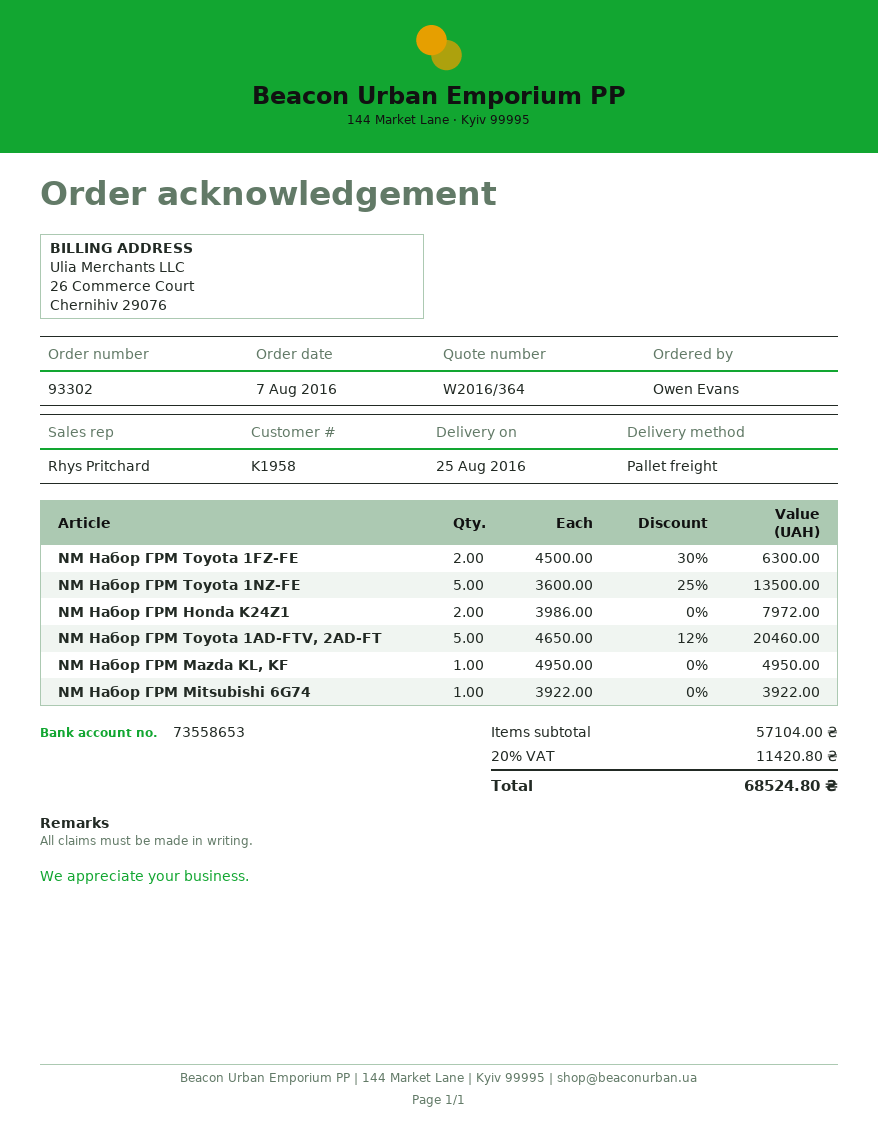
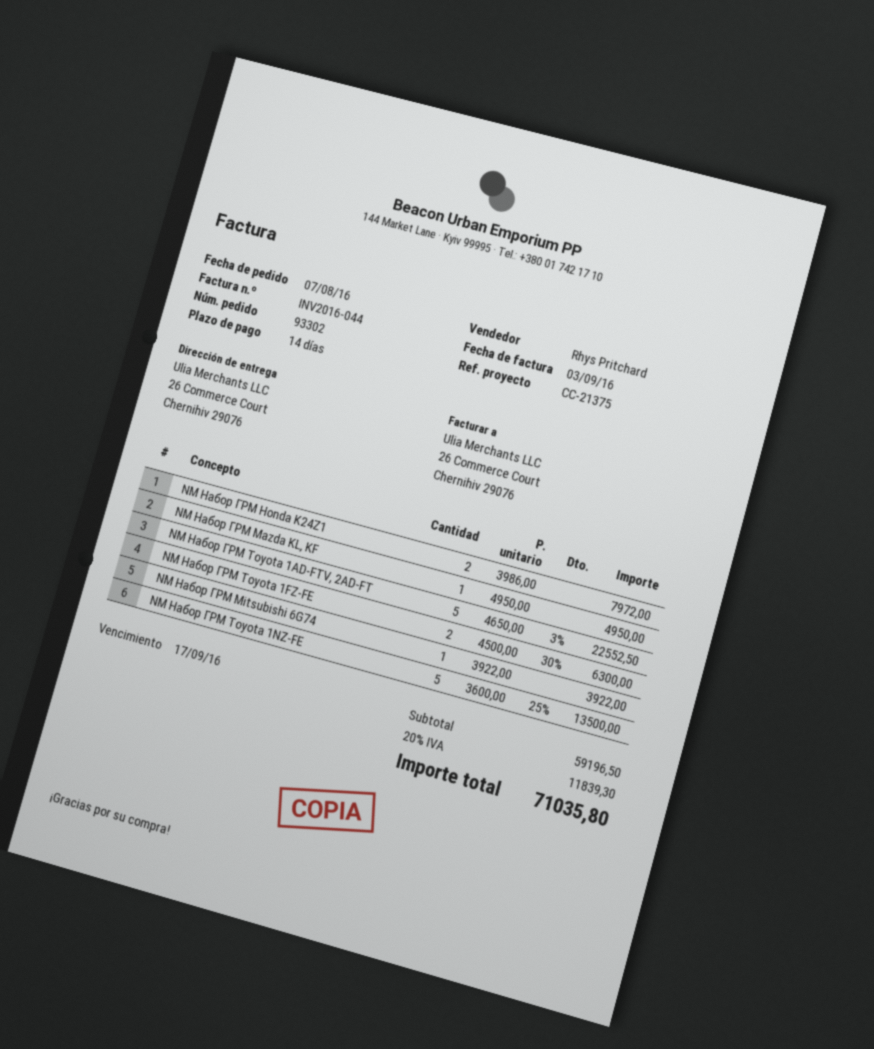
NM Набор ГРМ Toyota 1AD-FTV, 2AD-FT: 5 x 4650.00 - 12% = 20460.00 -> 5 x 4650.00 - 3% = 22552.50
subtotal: 57104.00 -> 59196.50
tax: 20% = 11420.80 -> 20% = 11839.30
total: 68524.80 -> 71035.80

